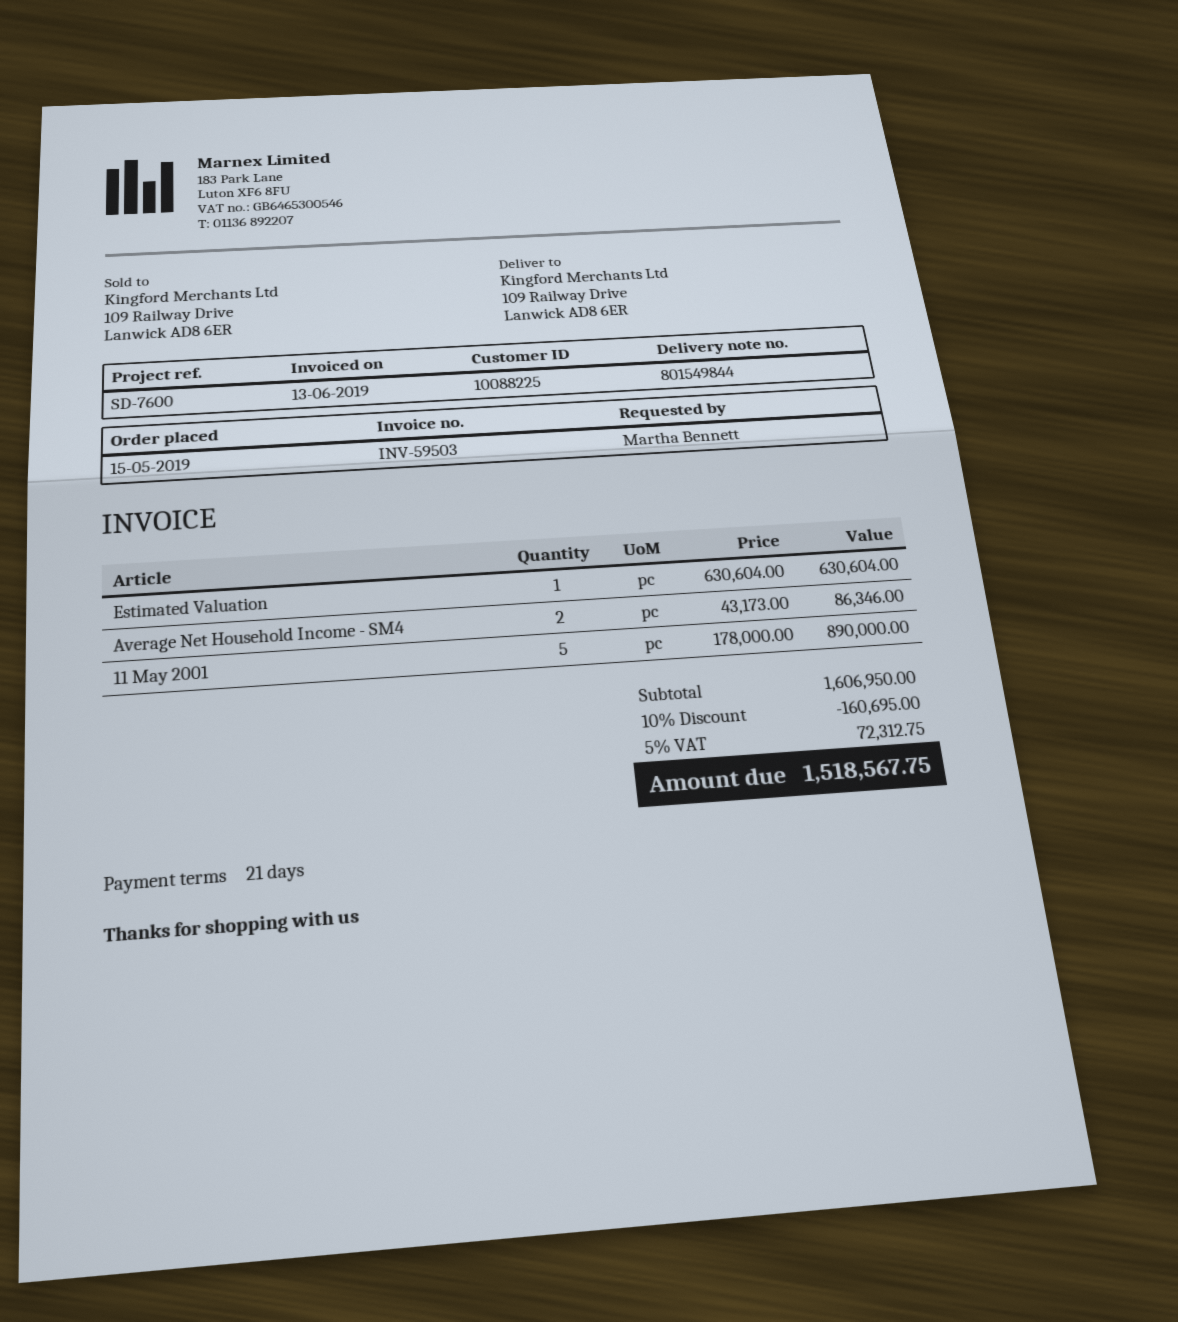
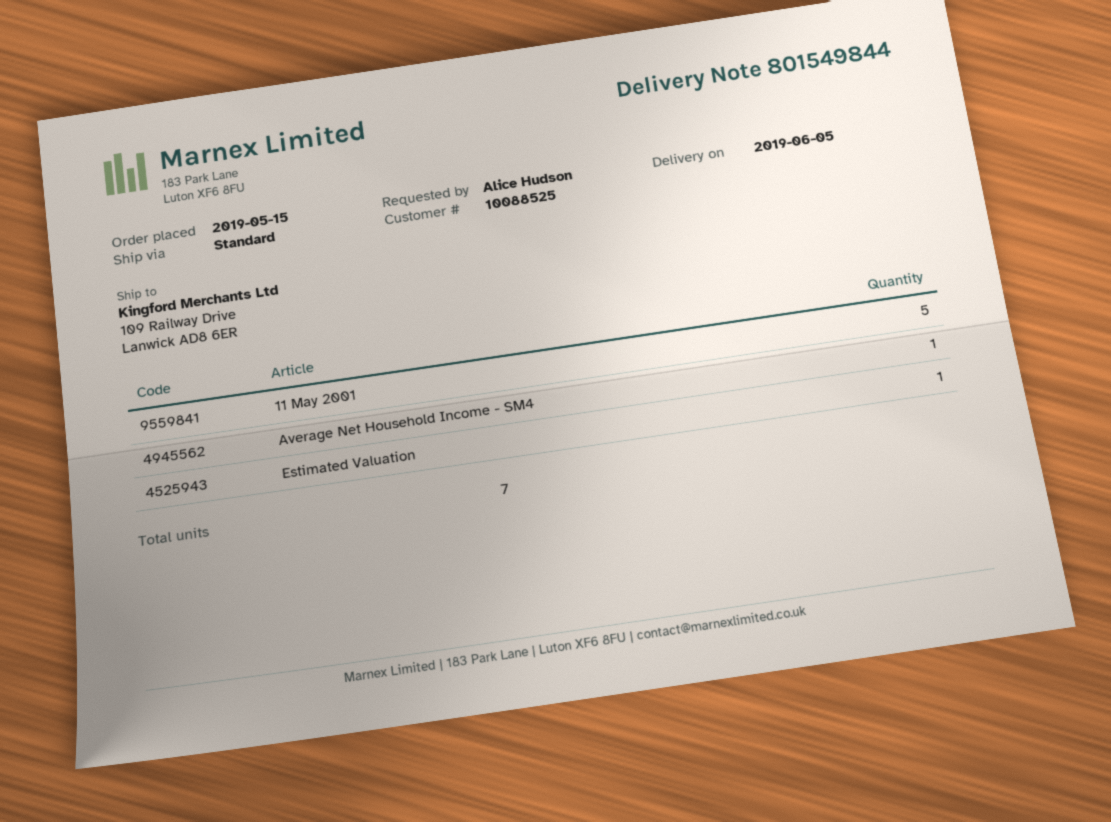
customer number: 10088225 -> 10088525
ordered by: Martha Bennett -> Alice Hudson
Average Net Household Income - SM4: 2 -> 1

